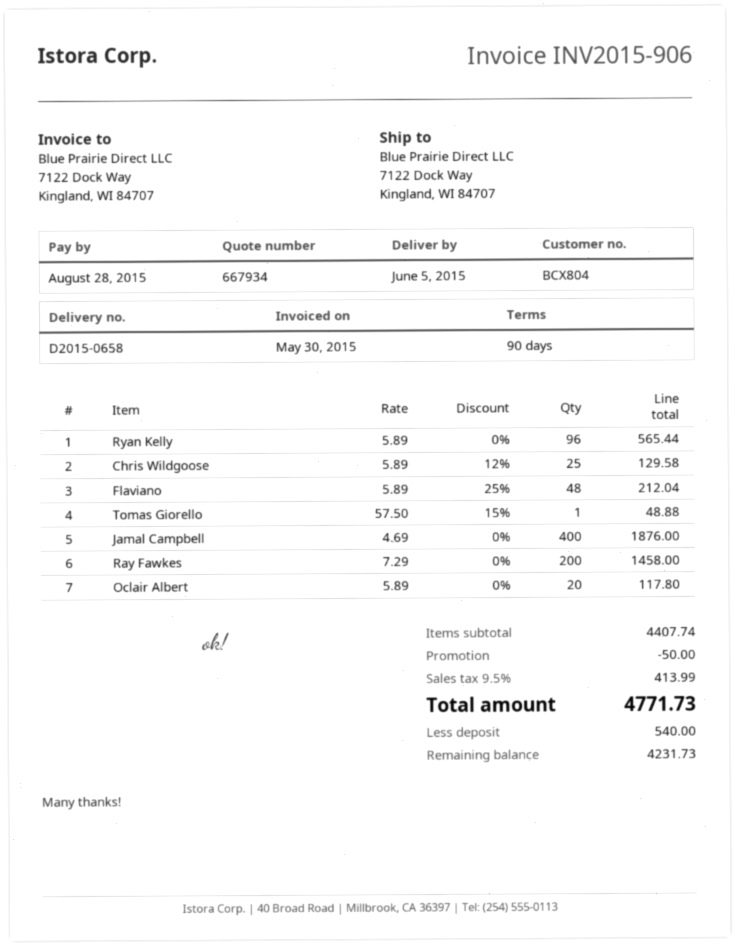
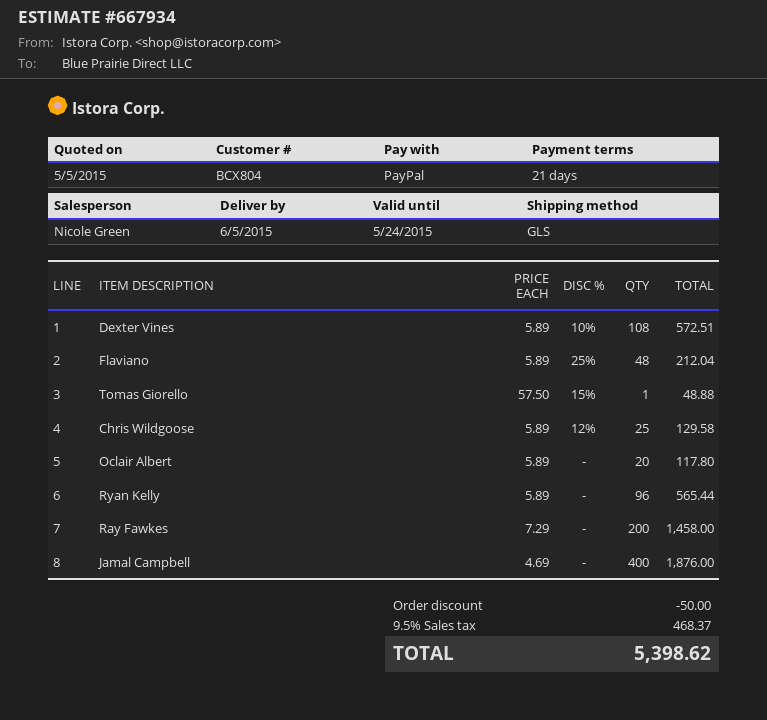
payment terms: 90 days -> 21 days
Dexter Vines: none -> 108 x 5.89 - 10% = 572.51
tax: 9.5% = 413.99 -> 9.5% = 468.37
total: 4771.73 -> 5398.62

